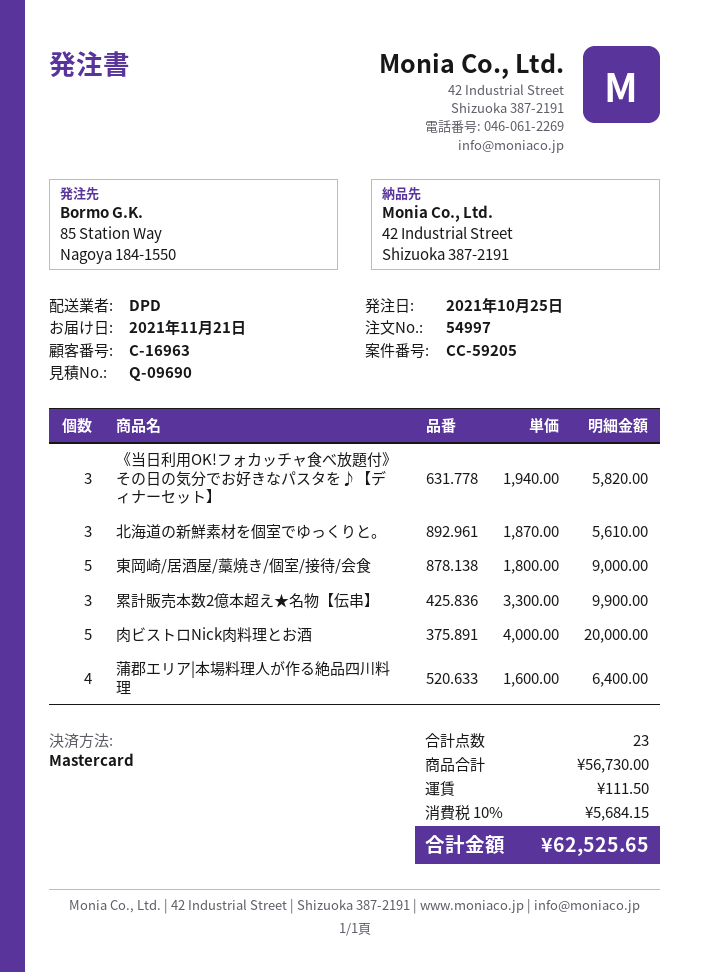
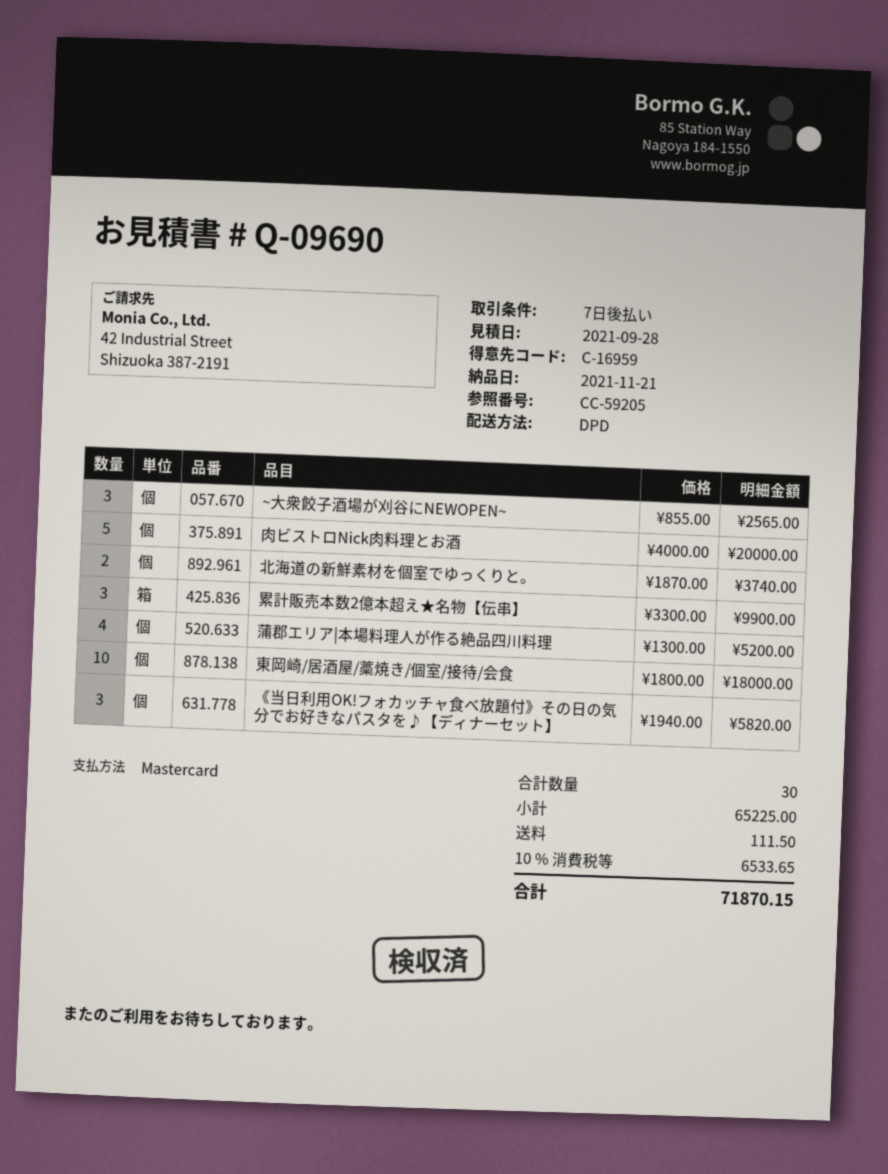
customer number: C-16963 -> C-16959
北海道の新鮮素材を個室でゆっくりと。: 3 x 1870.00 = 5610.00 -> 2 x 1870.00 = 3740.00
東岡崎/居酒屋/藁焼き/個室/接待/会食: 5 x 1800.00 = 9000.00 -> 10 x 1800.00 = 18000.00
蒲郡エリア|本場料理人が作る絶品四川料理: 4 x 1600.00 = 6400.00 -> 4 x 1300.00 = 5200.00
~大衆餃子酒場が刈谷にNEWOPEN~: none -> 3 x 855.00 = 2565.00
total quantity: 23 -> 30
subtotal: 56730.00 -> 65225.00
tax: 10% = 5684.15 -> 10% = 6533.65
total: 62525.65 -> 71870.15

